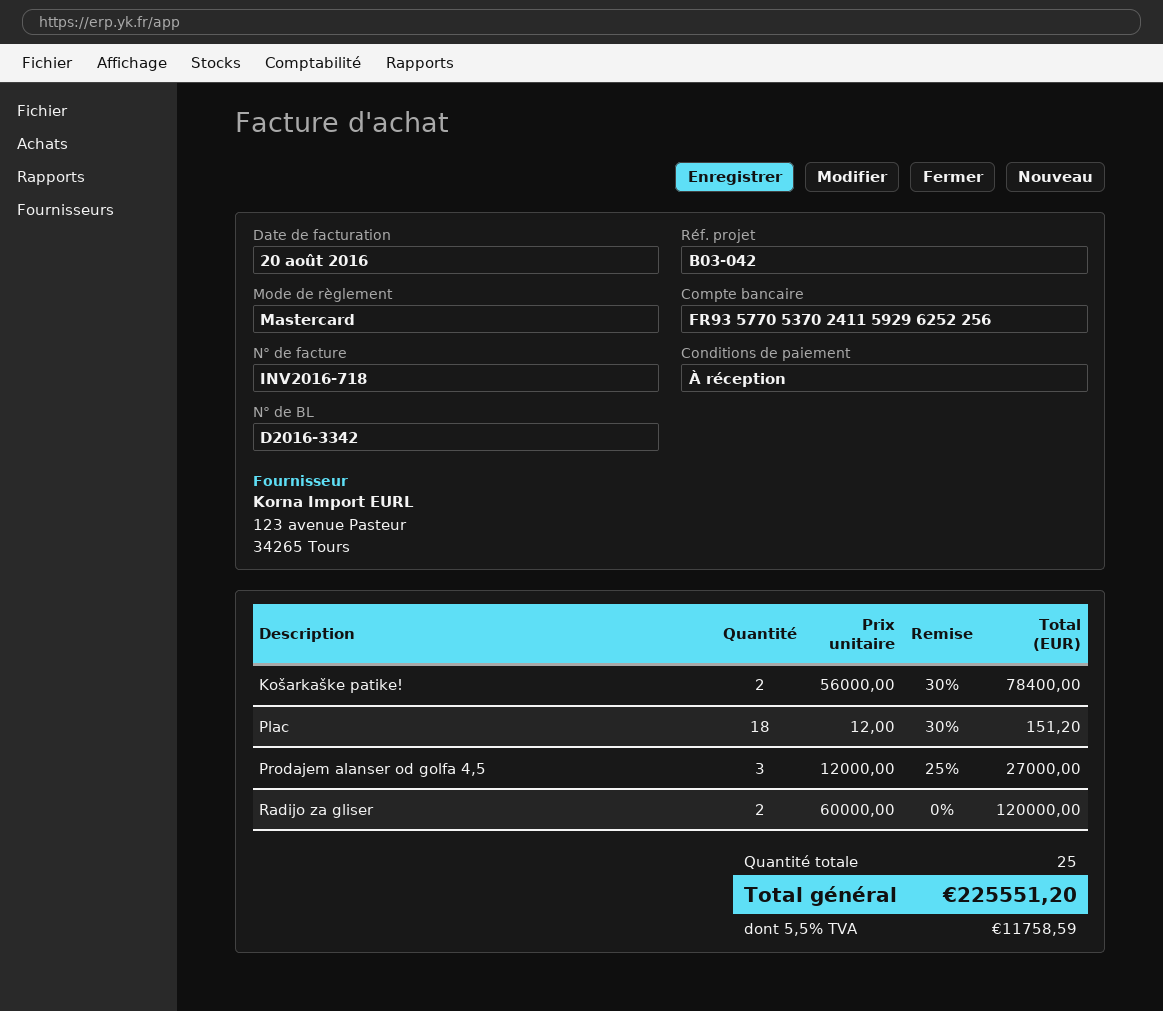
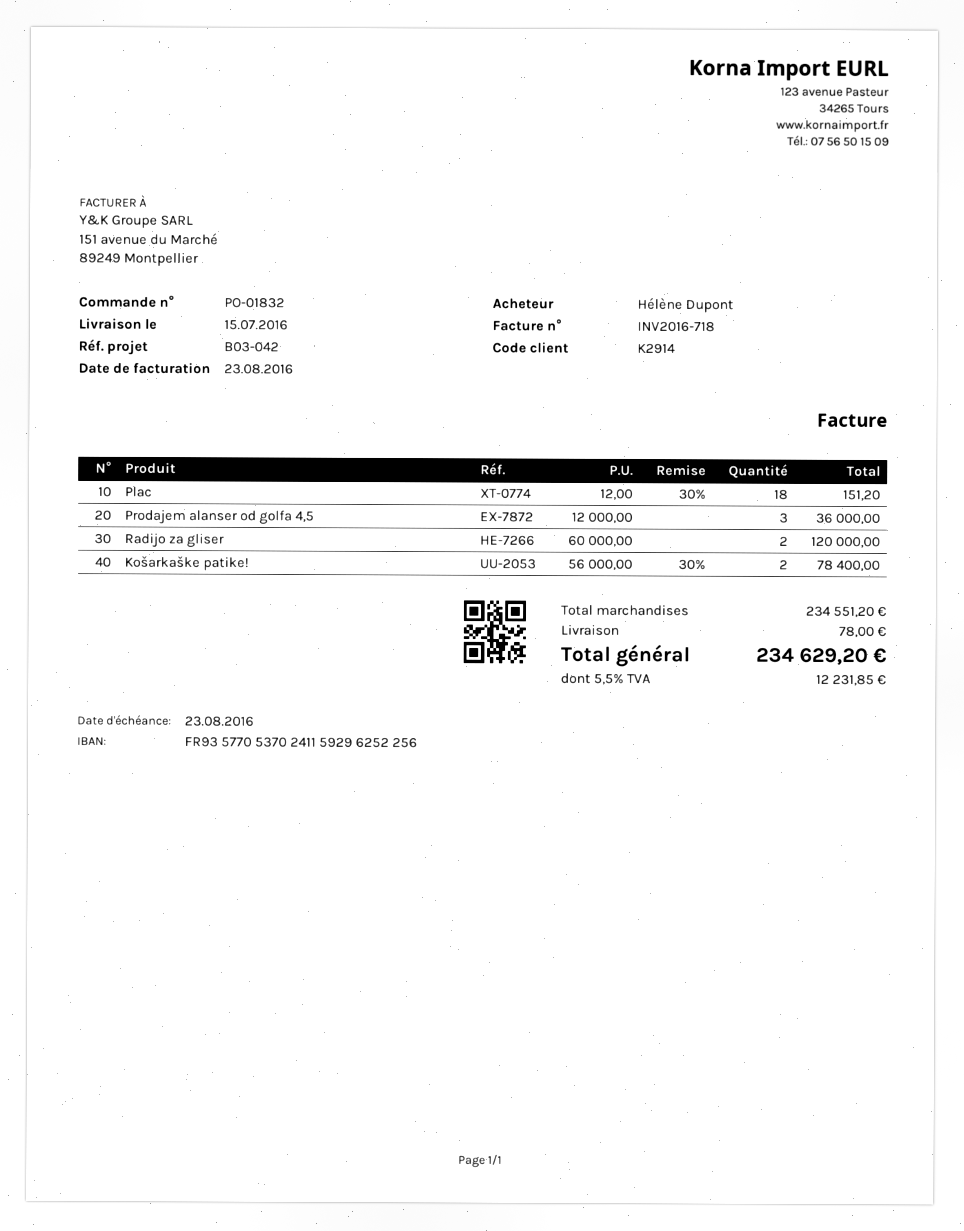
invoice date: 2016-08-20 -> 2016-08-23
Prodajem alanser od golfa 4,5: 3 x 12000.00 - 25% = 27000.00 -> 3 x 12000.00 = 36000.00
shipping: none -> 78.00
tax: 5.5% = 11758.59 -> 5.5% = 12231.85
total: 225551.20 -> 234629.20

